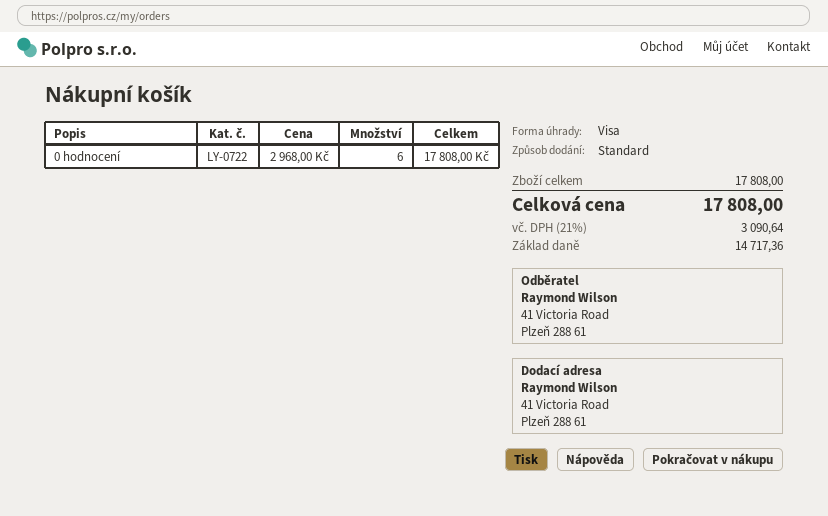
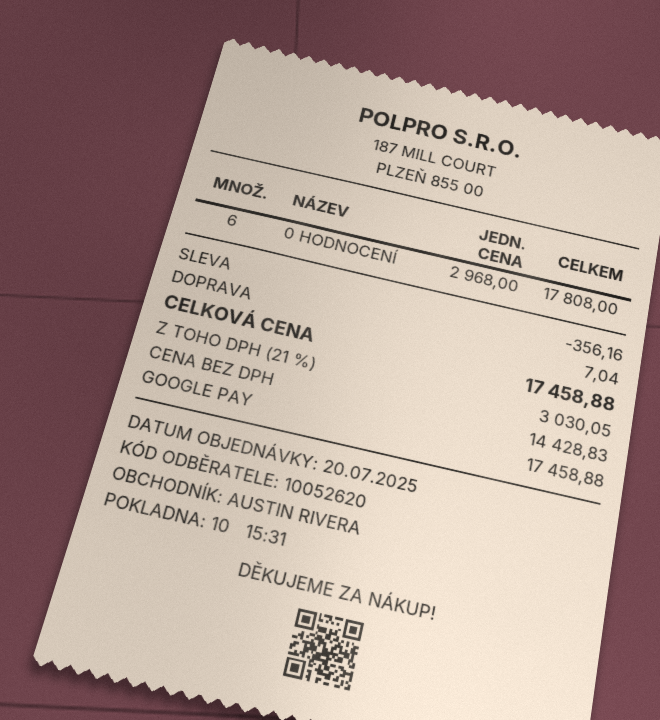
payment method: Visa -> Google Pay
discount: none -> 356.16
shipping: none -> 7.04
net: 14717.36 -> 14428.83
tax: 21% = 3090.64 -> 21% = 3030.05
total: 17808.00 -> 17458.88

